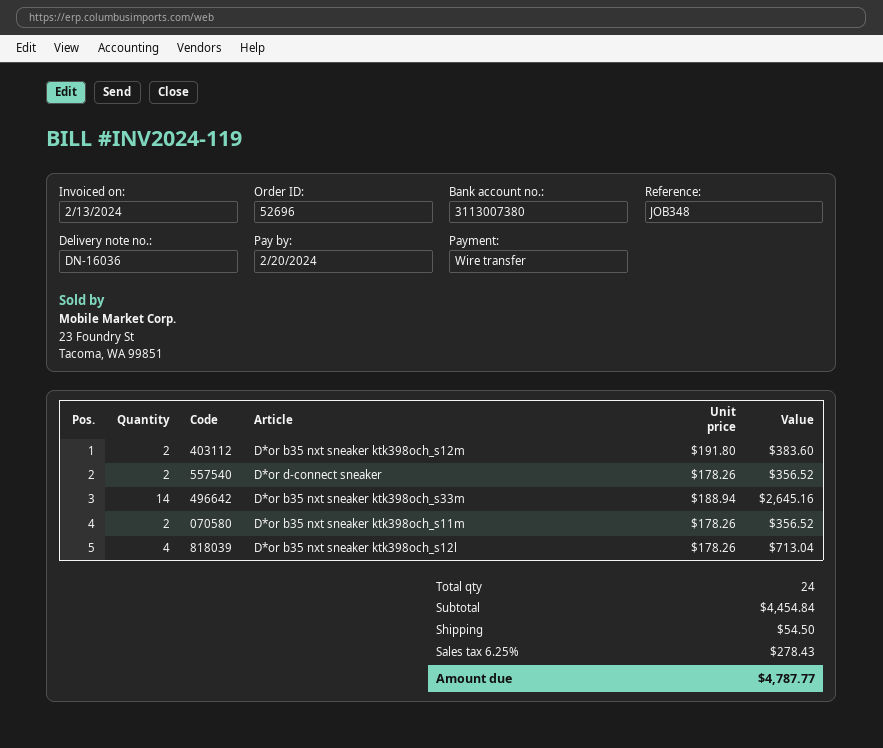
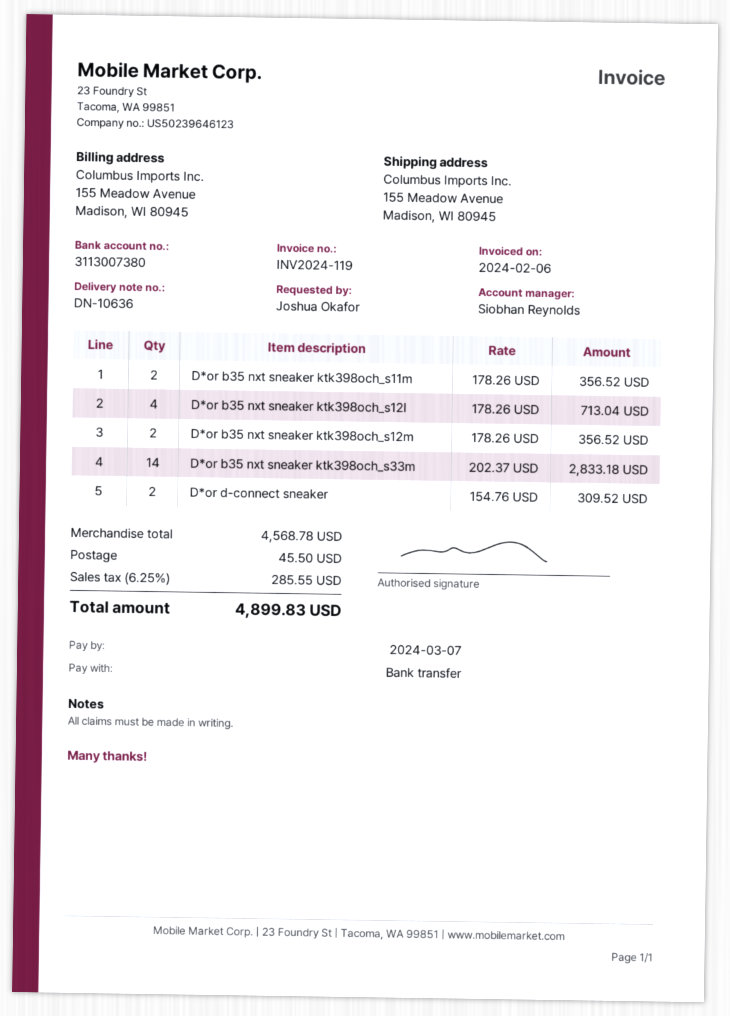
delivery note number: DN-16036 -> DN-10636
invoice date: 2024-02-13 -> 2024-02-06
due date: 2024-02-20 -> 2024-03-07
D*or b35 nxt sneaker ktk398och_s12m: 2 x 191.80 = 383.60 -> 2 x 178.26 = 356.52
D*or d-connect sneaker: 2 x 178.26 = 356.52 -> 2 x 154.76 = 309.52
D*or b35 nxt sneaker ktk398och_s33m: 14 x 188.94 = 2645.16 -> 14 x 202.37 = 2833.18
subtotal: 4454.84 -> 4568.78
shipping: 54.50 -> 45.50
tax: 6.25% = 278.43 -> 6.25% = 285.55
total: 4787.77 -> 4899.83

